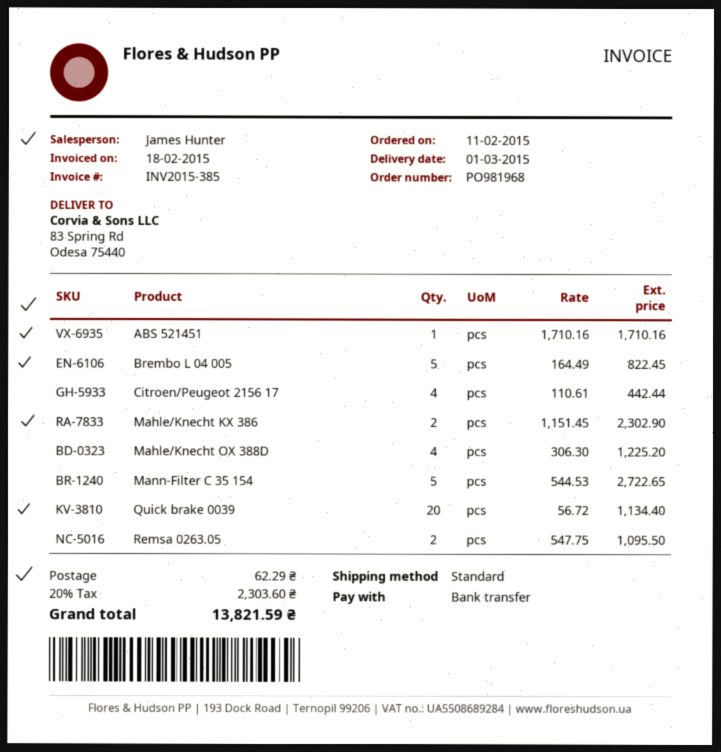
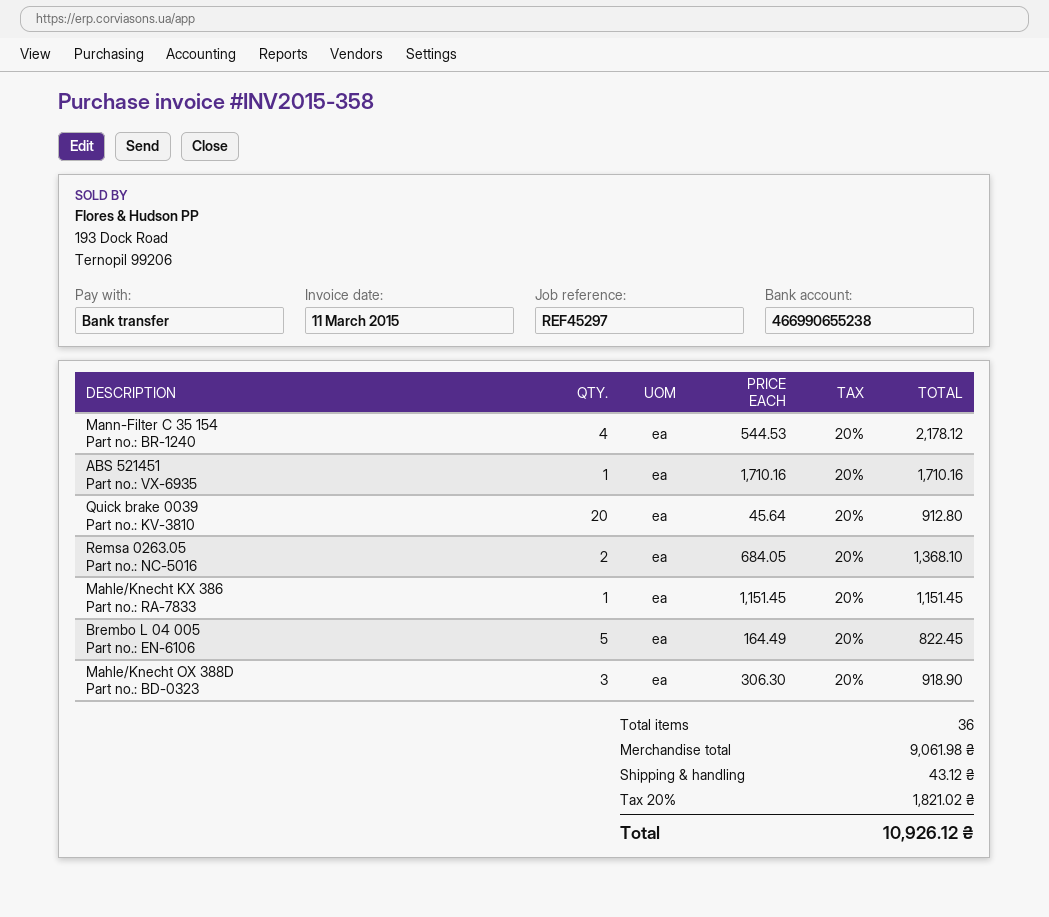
invoice number: INV2015-385 -> INV2015-358
invoice date: 2015-02-18 -> 2015-03-11
Citroen/Peugeot 2156 17: 4 x 110.61 = 442.44 -> none
Mahle/Knecht KX 386: 2 x 1151.45 = 2302.90 -> 1 x 1151.45 = 1151.45
Mahle/Knecht OX 388D: 4 x 306.30 = 1225.20 -> 3 x 306.30 = 918.90
Mann-Filter C 35 154: 5 x 544.53 = 2722.65 -> 4 x 544.53 = 2178.12
Quick brake 0039: 20 x 56.72 = 1134.40 -> 20 x 45.64 = 912.80
Remsa 0263.05: 2 x 547.75 = 1095.50 -> 2 x 684.05 = 1368.10
shipping: 62.29 -> 43.12
tax: 20% = 2303.60 -> 20% = 1821.02
total: 13821.59 -> 10926.12

